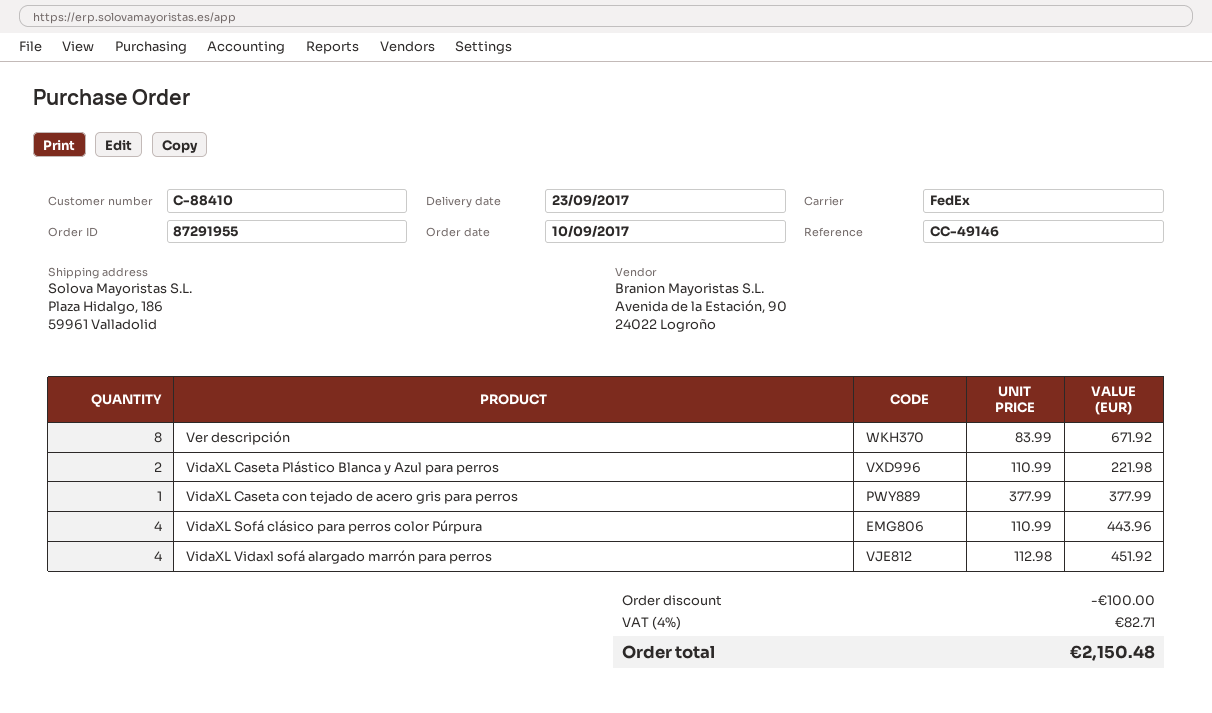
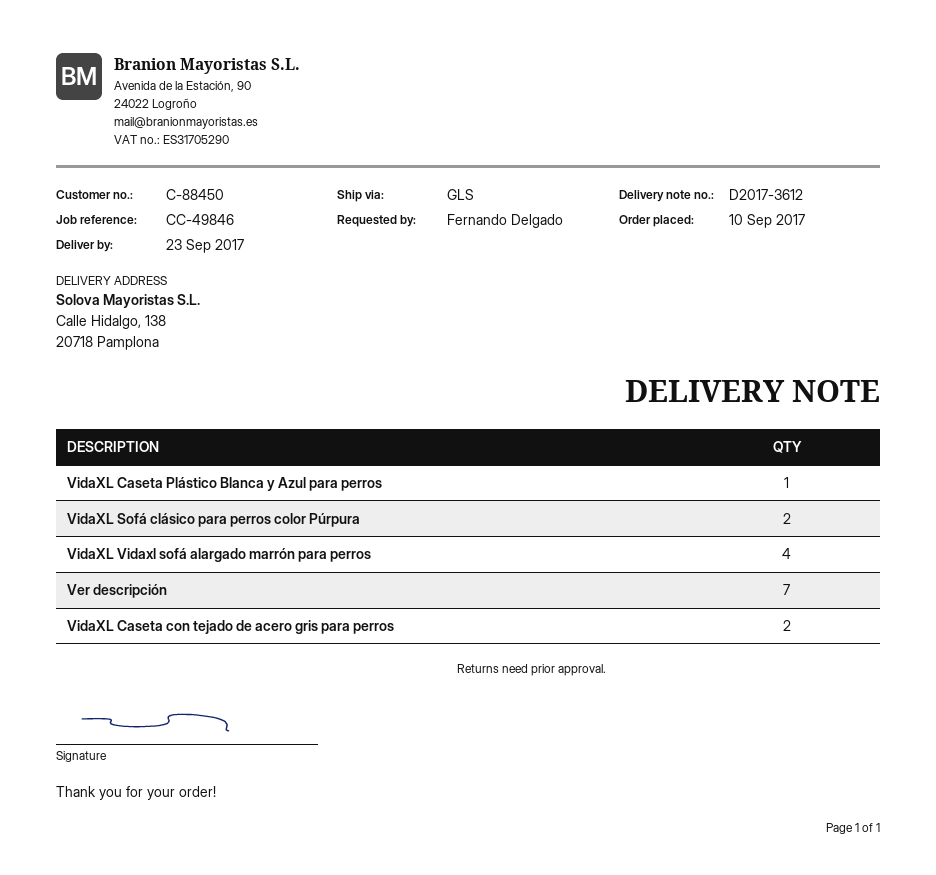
customer number: C-88410 -> C-88450
reference: CC-49146 -> CC-49846
shipping method: FedEx -> GLS
ship to: Plaza Hidalgo, 186, 59961 Valladolid -> Calle Hidalgo, 138, 20718 Pamplona
Ver descripción: 8 -> 7
VidaXL Caseta Plástico Blanca y Azul para perros: 2 -> 1
VidaXL Caseta con tejado de acero gris para perros: 1 -> 2
VidaXL Sofá clásico para perros color Púrpura: 4 -> 2

